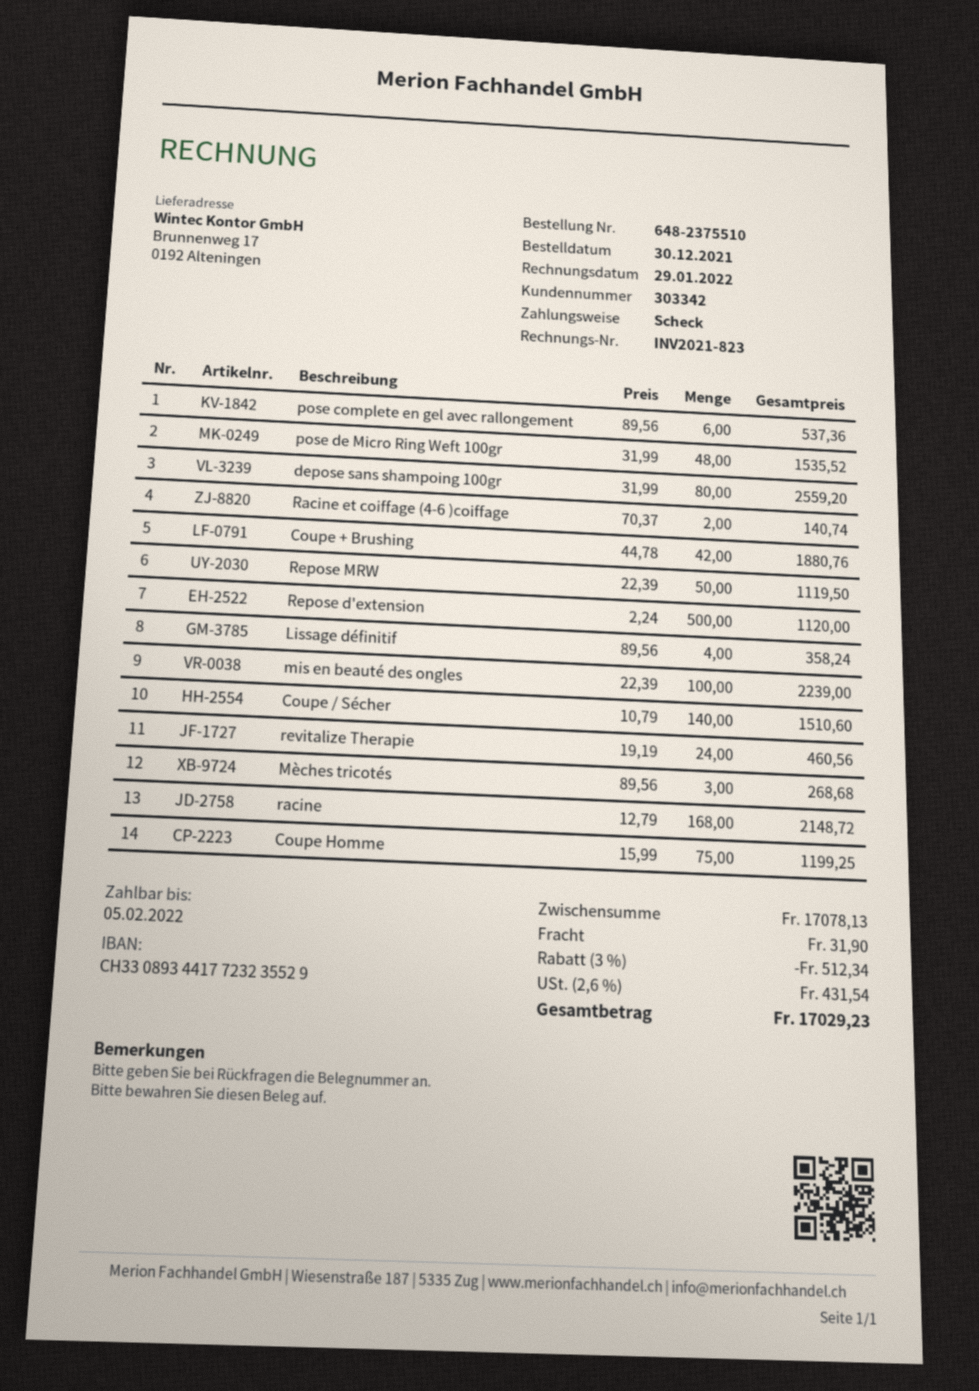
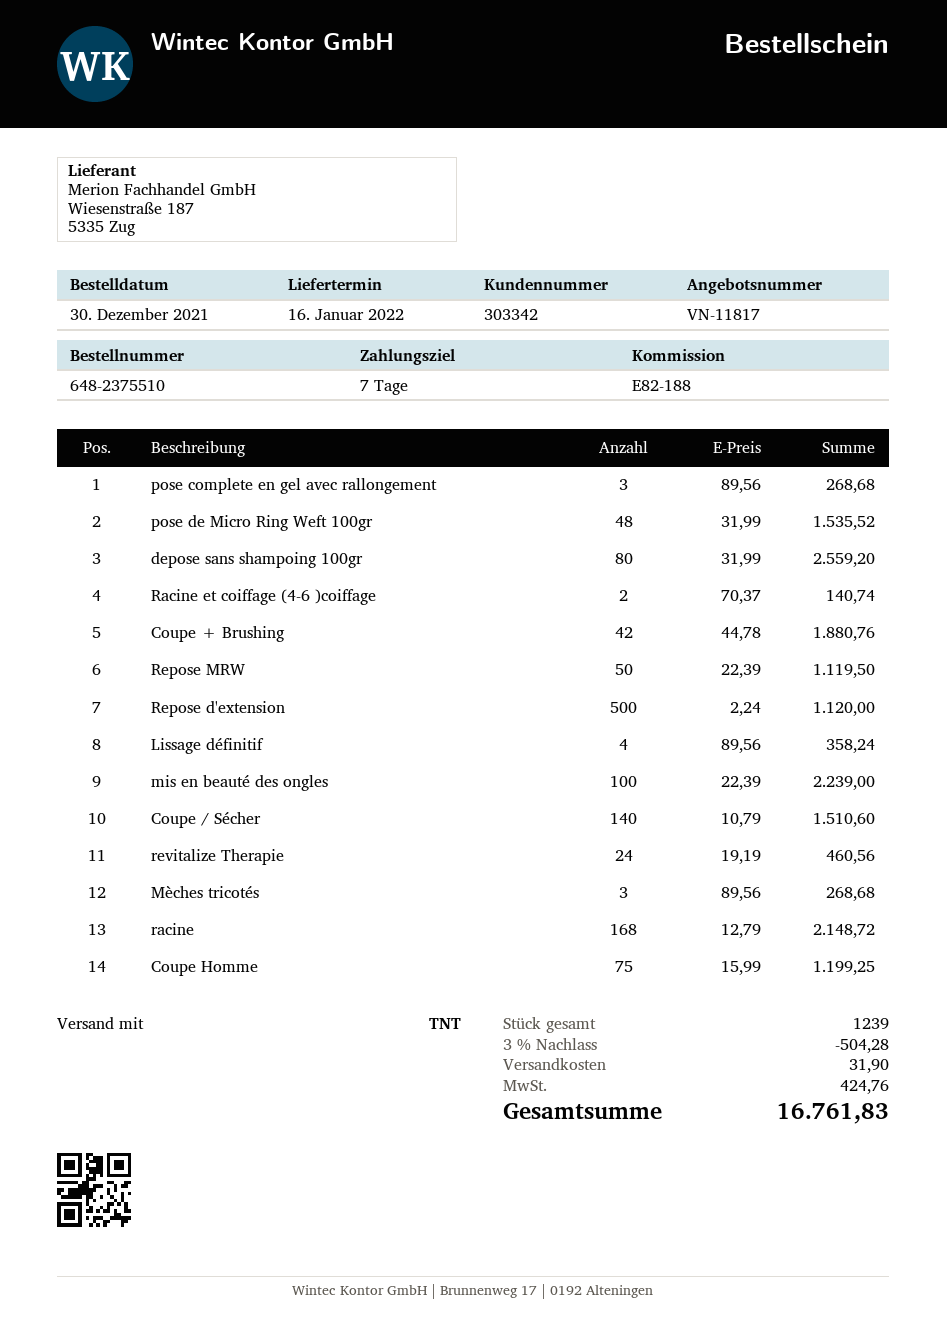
pose complete en gel avec rallongement: 6 x 89.56 = 537.36 -> 3 x 89.56 = 268.68
discount: 3% = 512.34 -> 3% = 504.28
tax: 431.54 -> 424.76
total: 17029.23 -> 16761.83

